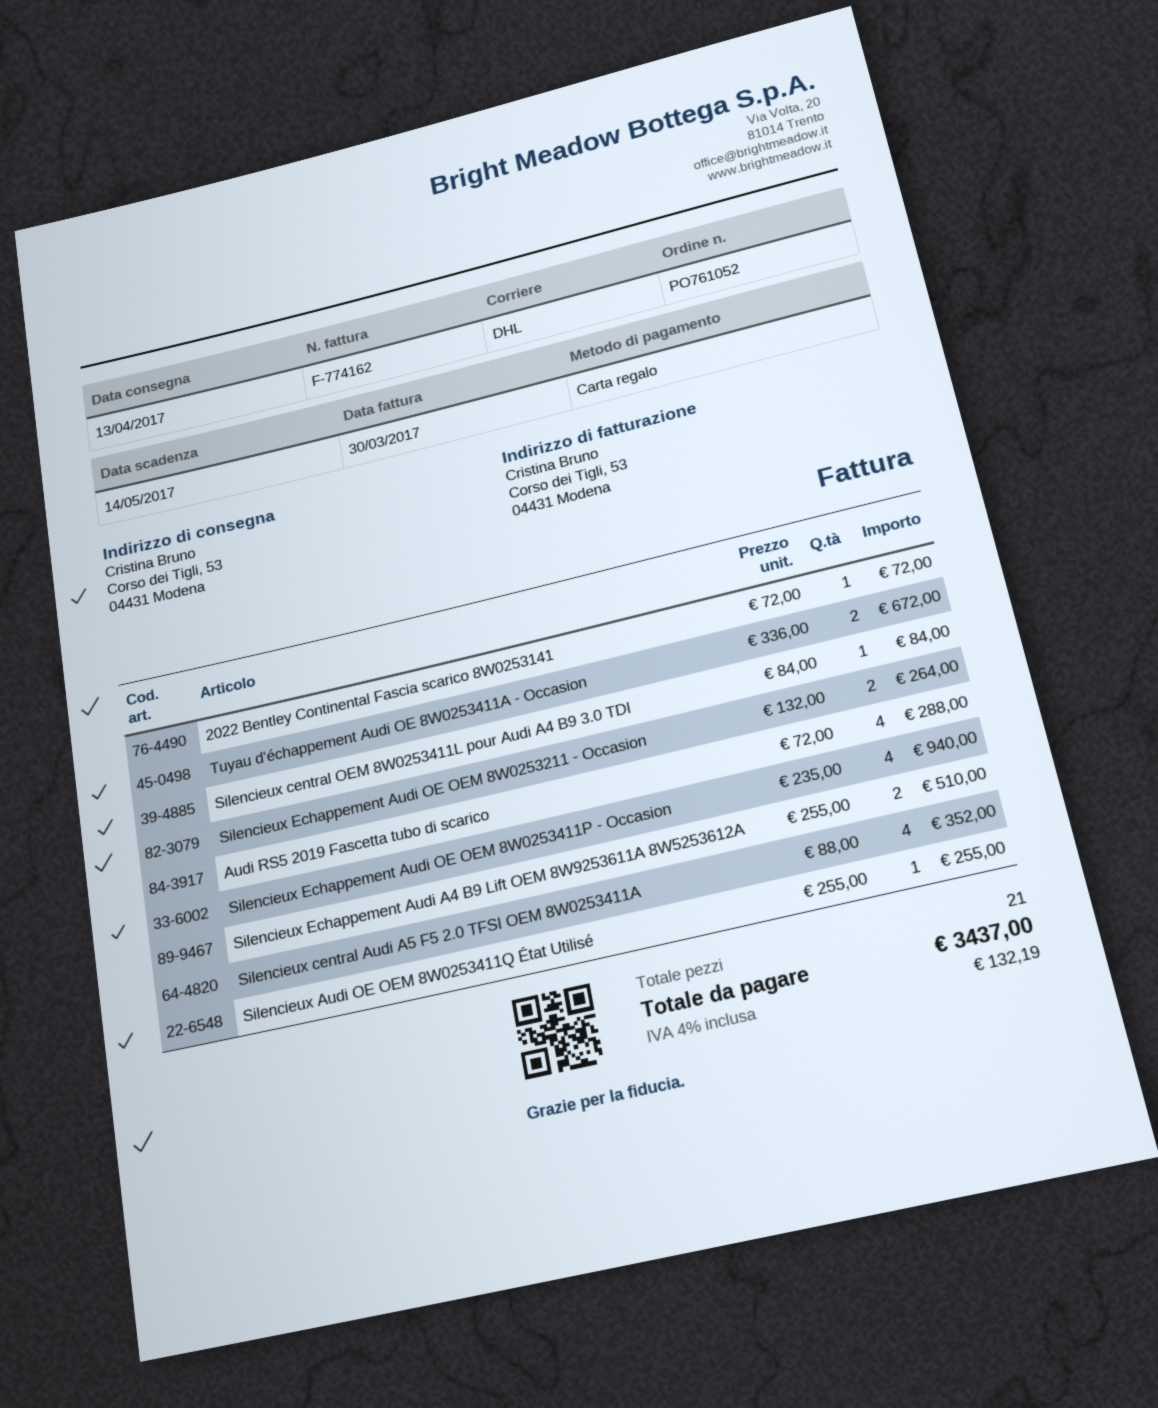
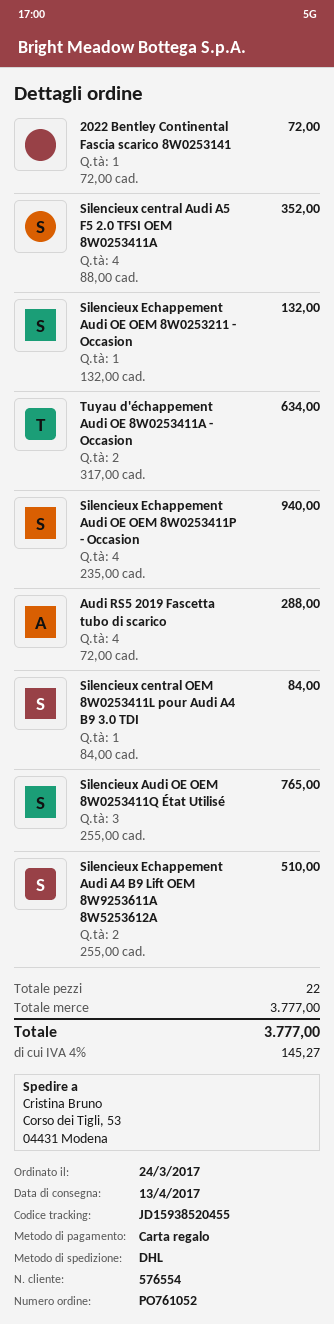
Tuyau d'échappement Audi OE 8W0253411A - Occasion: 2 x 336.00 = 672.00 -> 2 x 317.00 = 634.00
Silencieux Echappement Audi OE OEM 8W0253211 - Occasion: 2 x 132.00 = 264.00 -> 1 x 132.00 = 132.00
Silencieux Audi OE OEM 8W0253411Q État Utilisé: 1 x 255.00 = 255.00 -> 3 x 255.00 = 765.00
total quantity: 21 -> 22
tax: 4% = 132.19 -> 4% = 145.27
total: 3437.00 -> 3777.00

